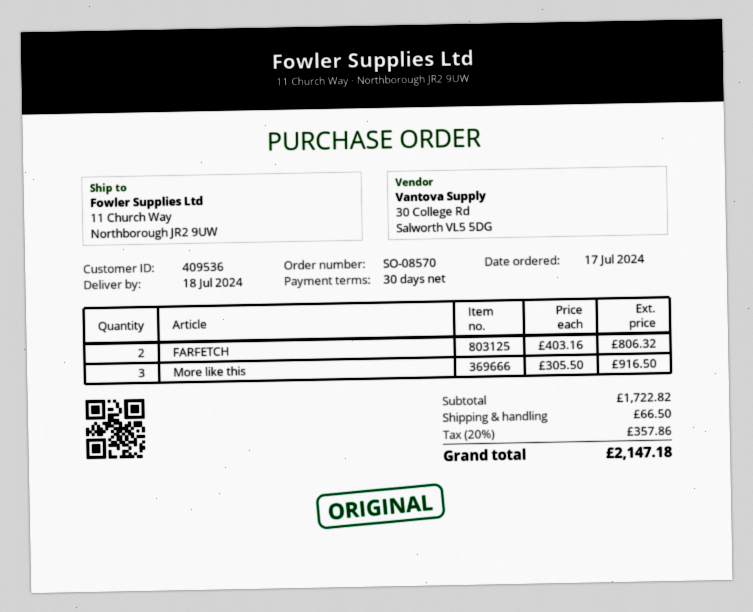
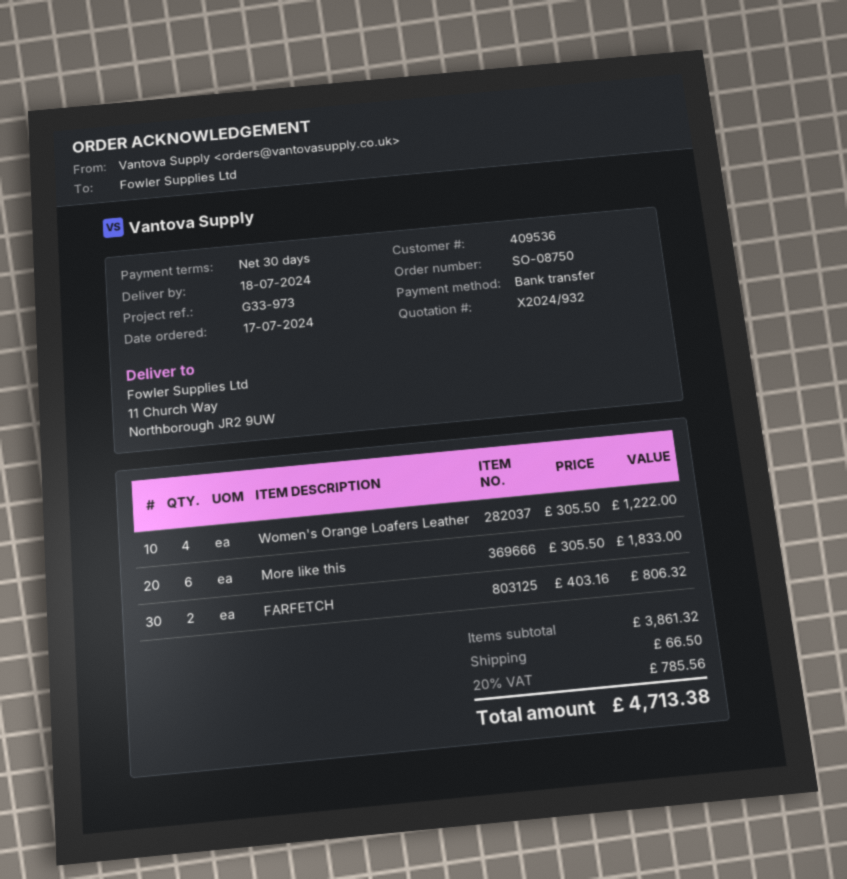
order number: SO-08570 -> SO-08750
More like this: 3 x 305.50 = 916.50 -> 6 x 305.50 = 1833.00
Women's Orange Loafers Leather: none -> 4 x 305.50 = 1222.00
subtotal: 1722.82 -> 3861.32
tax: 20% = 357.86 -> 20% = 785.56
total: 2147.18 -> 4713.38

